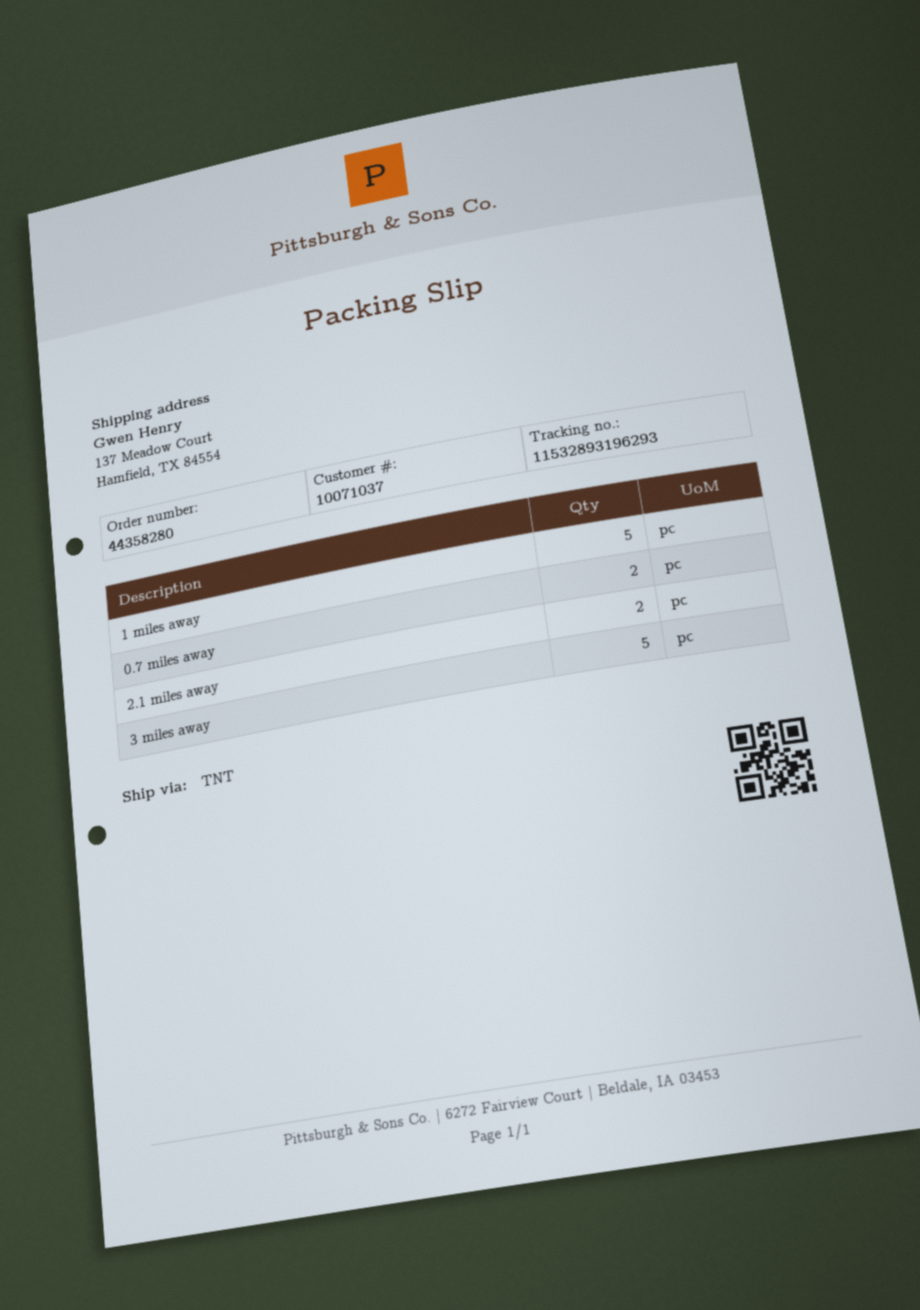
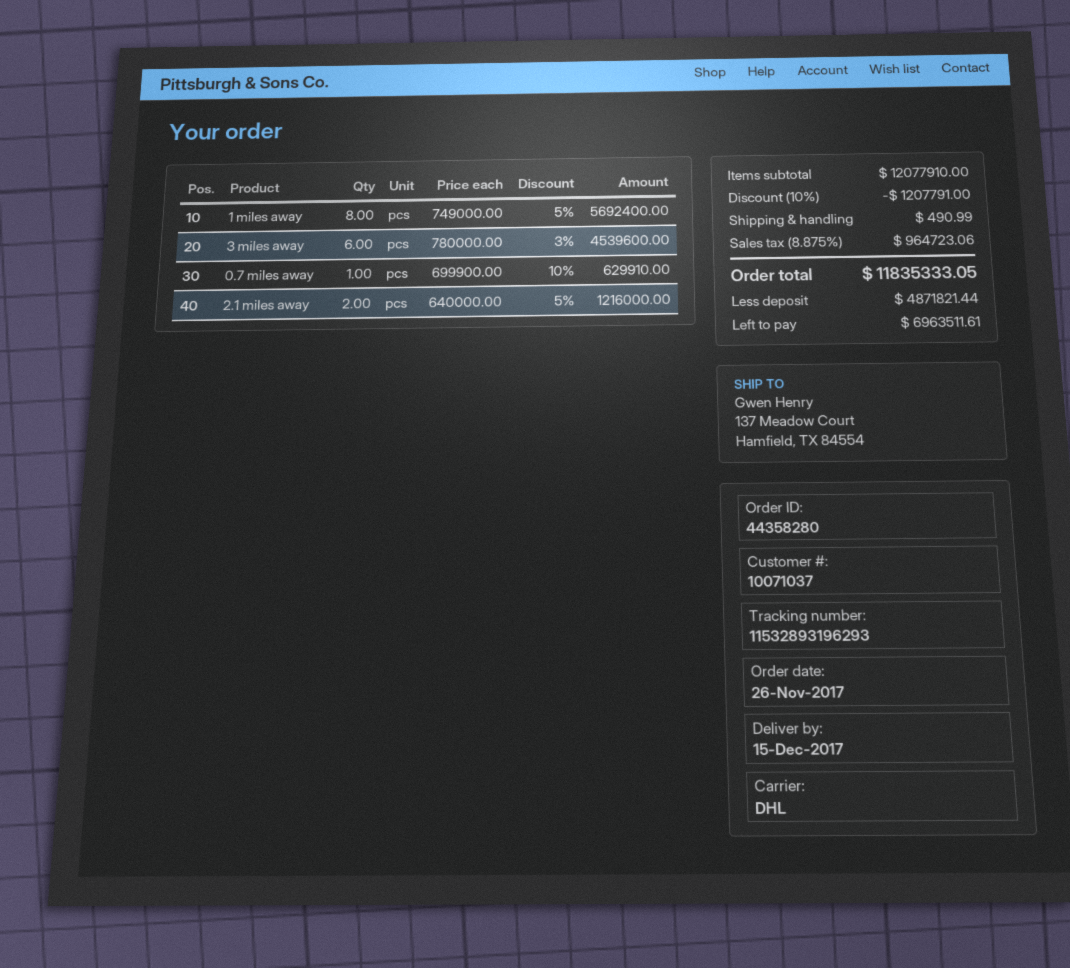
shipping method: TNT -> DHL
1 miles away: 5 -> 8
0.7 miles away: 2 -> 1
3 miles away: 5 -> 6

